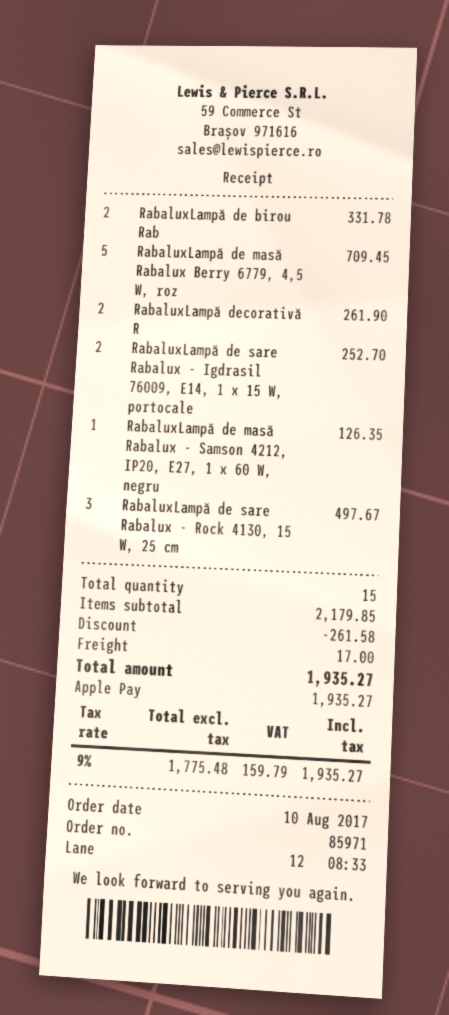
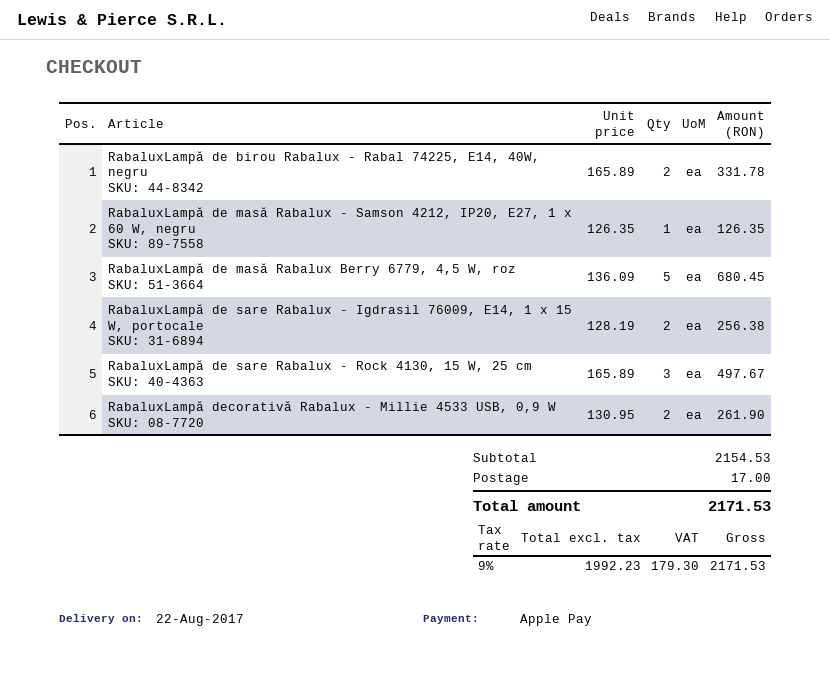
RabaluxLampă de masă Rabalux Berry 6779, 4,5 W, roz: 5 for 709.45 -> 5 for 680.45
RabaluxLampă de sare Rabalux - Igdrasil 76009, E14, 1 x 15 W, portocale: 2 for 252.70 -> 2 for 256.38
subtotal: 2179.85 -> 2154.53
discount: 261.58 -> none
net: 1775.48 -> 1992.23
tax: 9% = 159.79 -> 9% = 179.30
total: 1935.27 -> 2171.53

